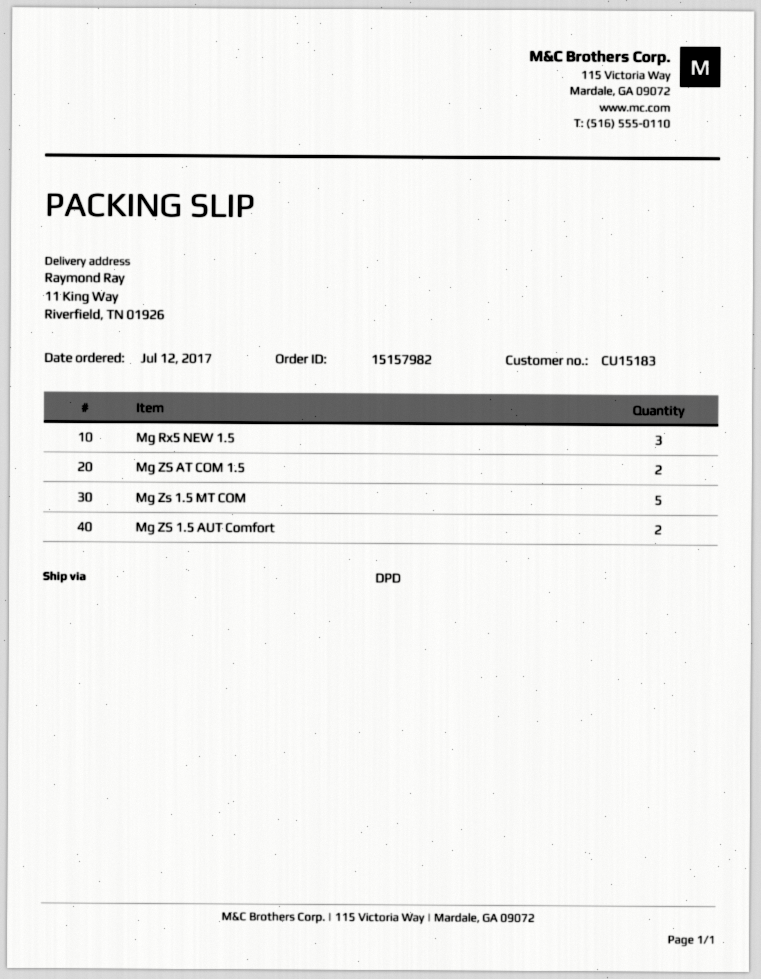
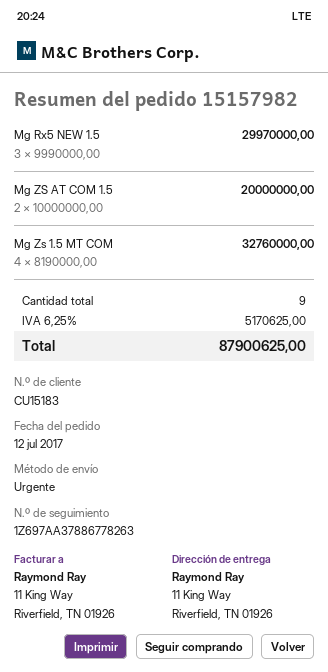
shipping method: DPD -> express
Mg Zs 1.5 MT COM: 5 -> 4
Mg ZS 1.5 AUT Comfort: 2 -> none

